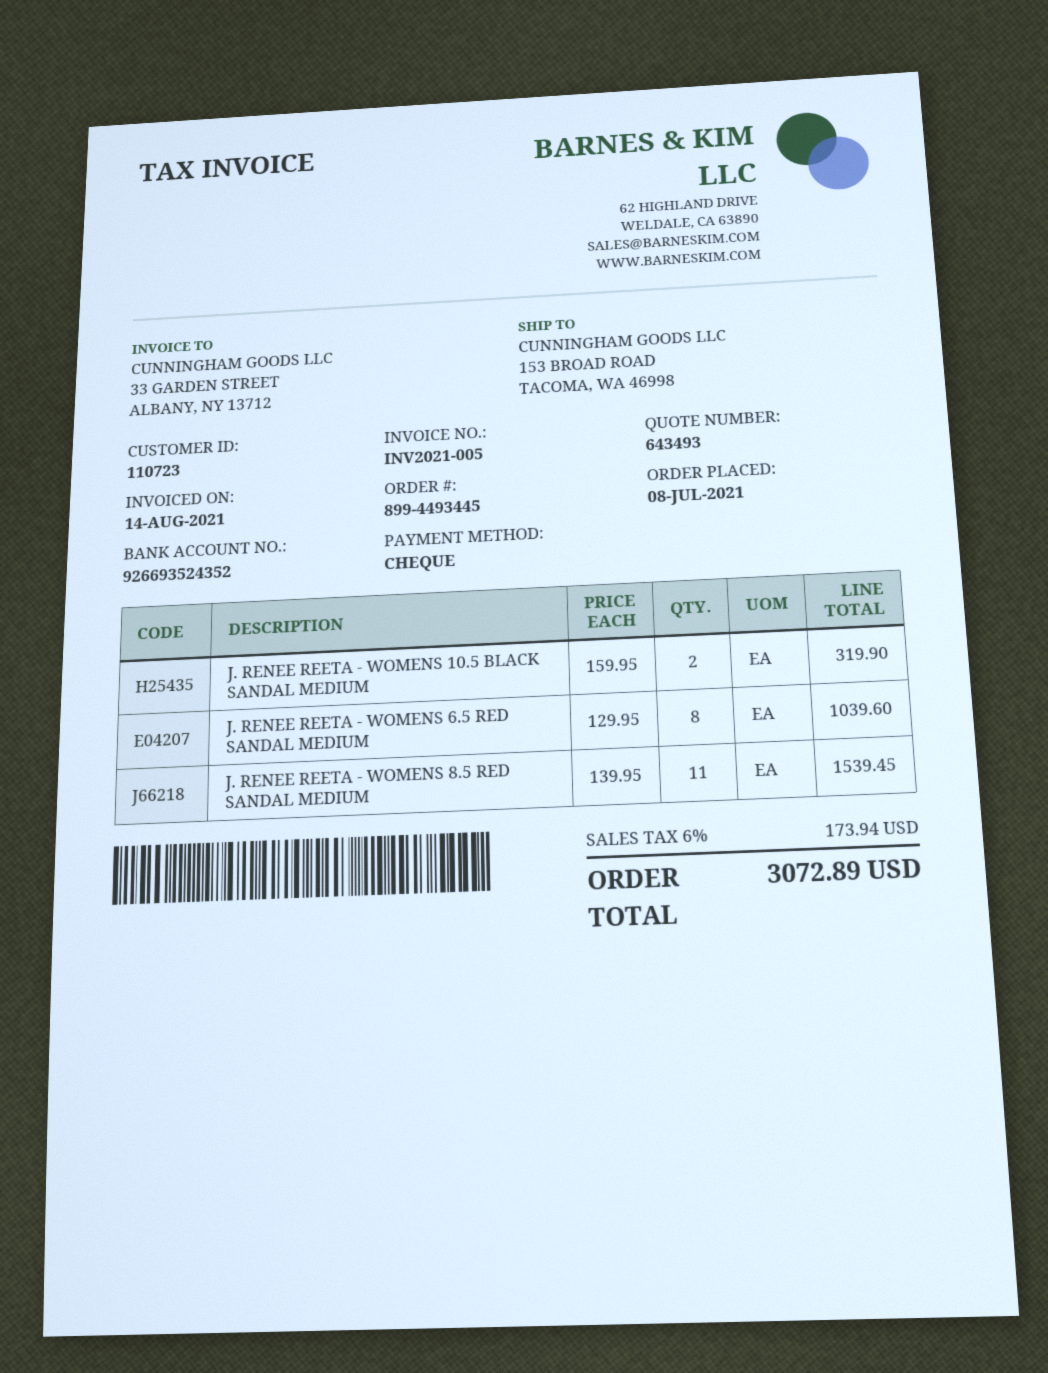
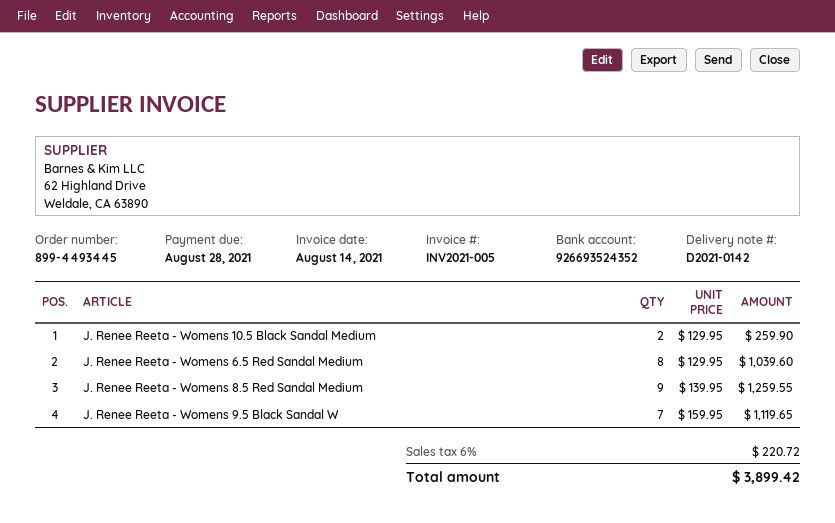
J. RENEE REETA - WOMENS 10.5 BLACK SANDAL MEDIUM: 2 x 159.95 = 319.90 -> 2 x 129.95 = 259.90
J. RENEE REETA - WOMENS 8.5 RED SANDAL MEDIUM: 11 x 139.95 = 1539.45 -> 9 x 139.95 = 1259.55
J. Renee Reeta - Womens 9.5 Black Sandal W: none -> 7 x 159.95 = 1119.65
tax: 6% = 173.94 -> 6% = 220.72
total: 3072.89 -> 3899.42

